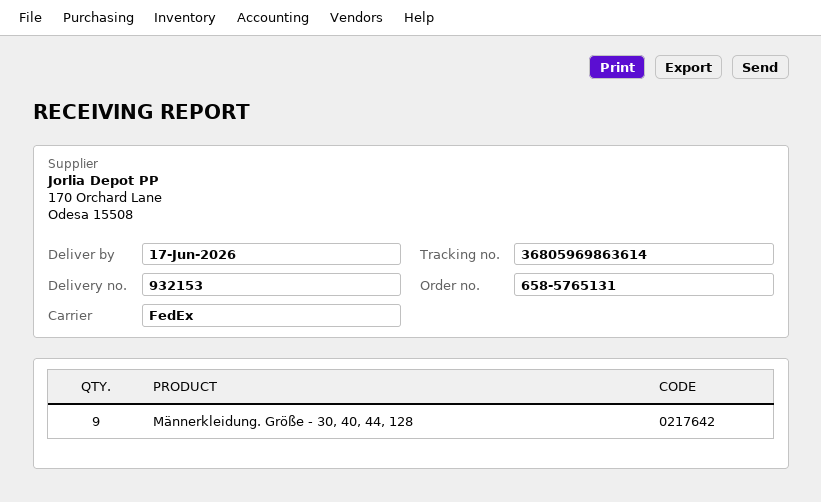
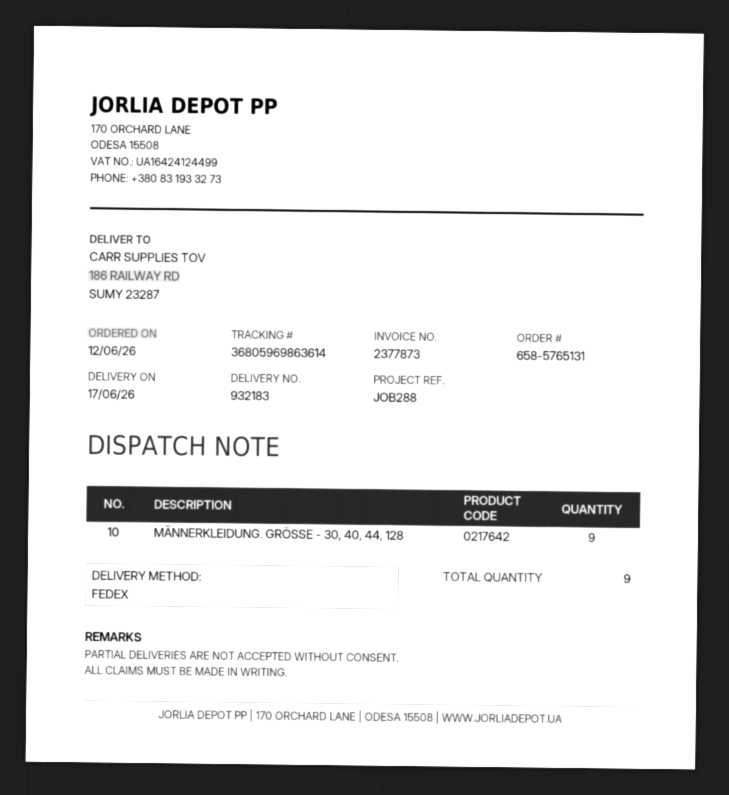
delivery note number: 932153 -> 932183

